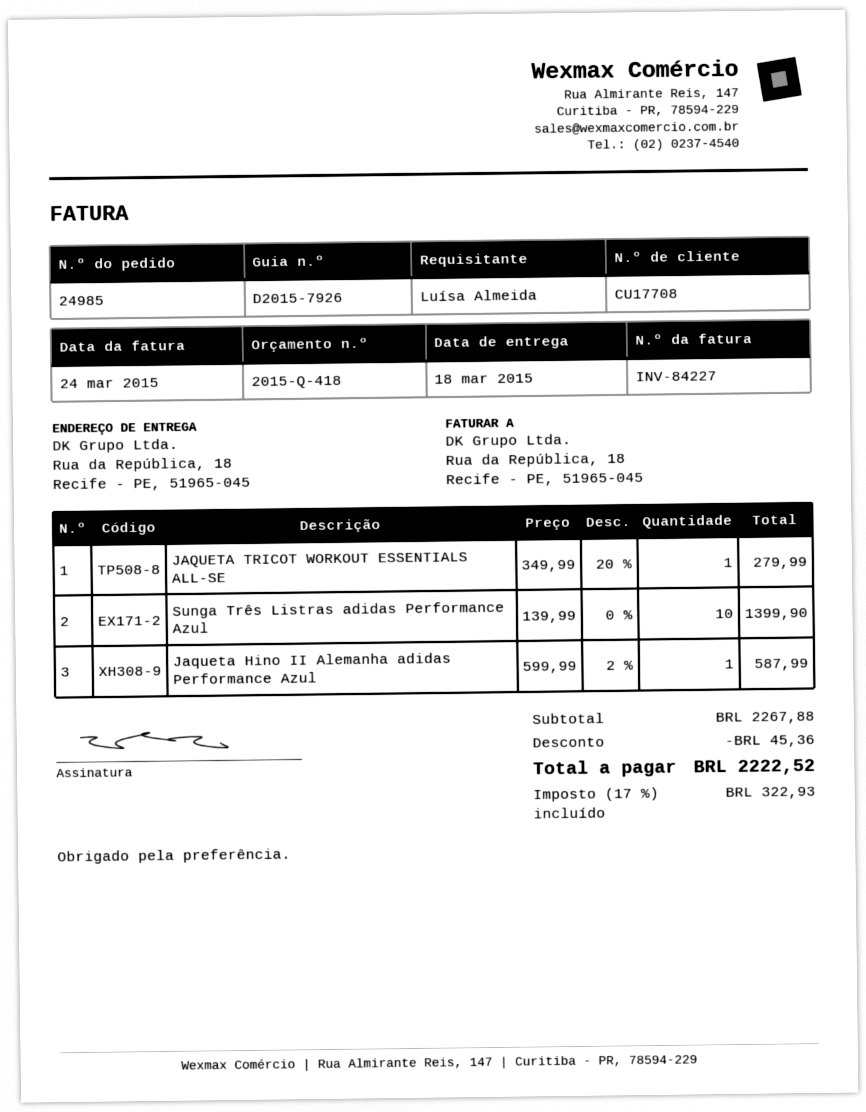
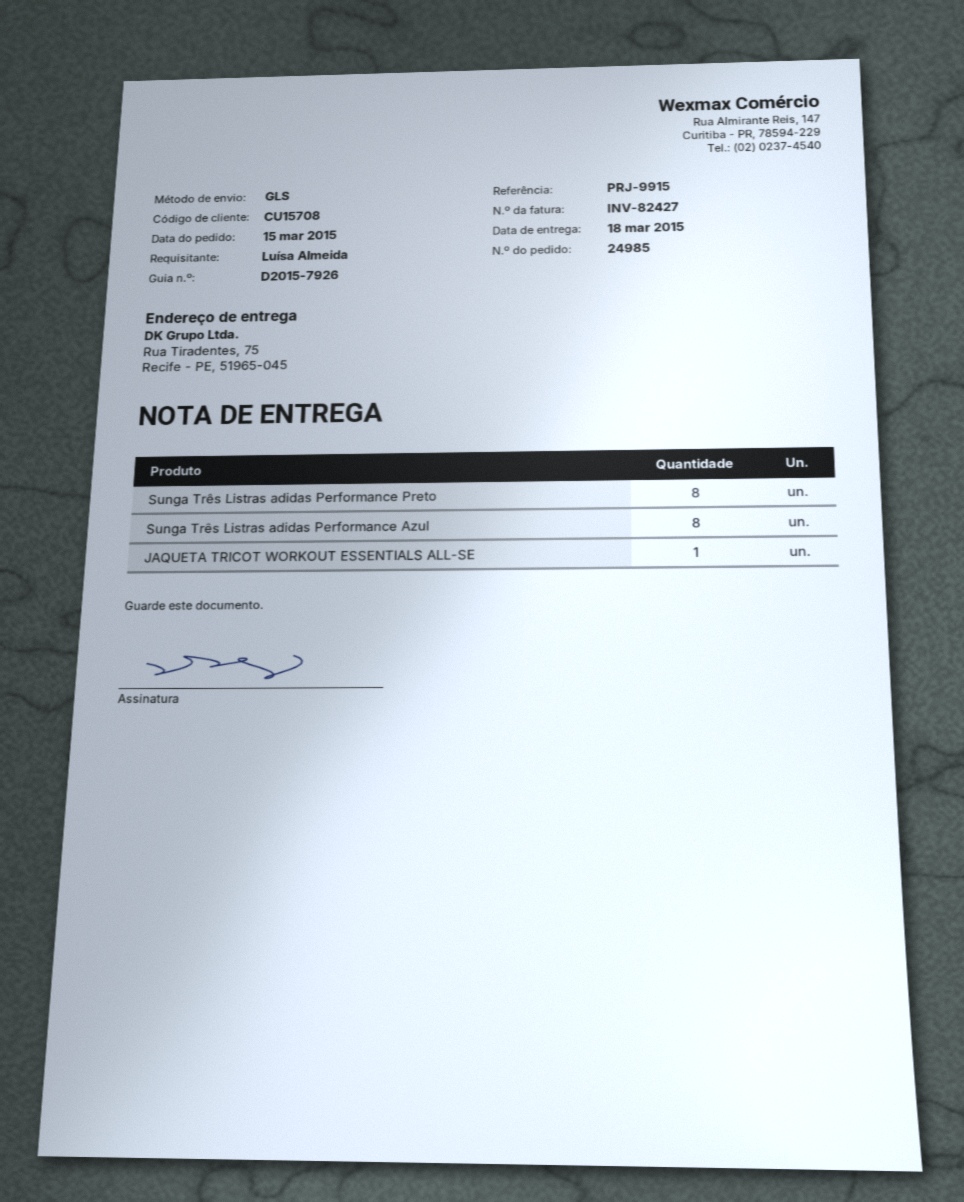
invoice number: INV-84227 -> INV-82427
customer number: CU17708 -> CU15708
ship to: Rua da República, 18, Recife - PE, 51965-045 -> Rua Tiradentes, 75, Recife - PE, 51965-045
Sunga Três Listras adidas Performance Azul: 10 -> 8
Jaqueta Hino II Alemanha adidas Performance Azul: 1 -> none
Sunga Três Listras adidas Performance Preto: none -> 8

